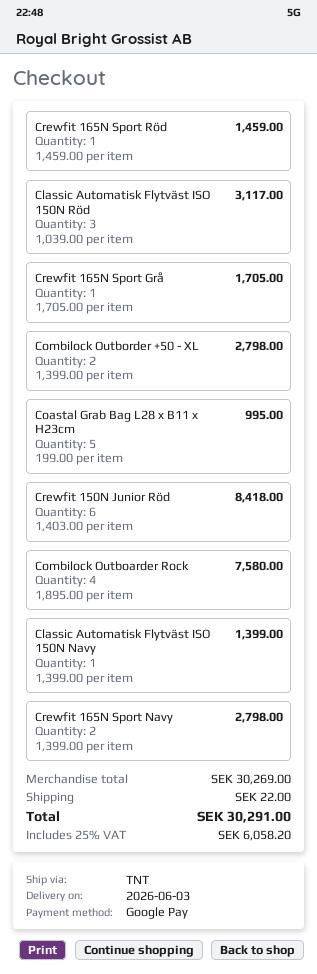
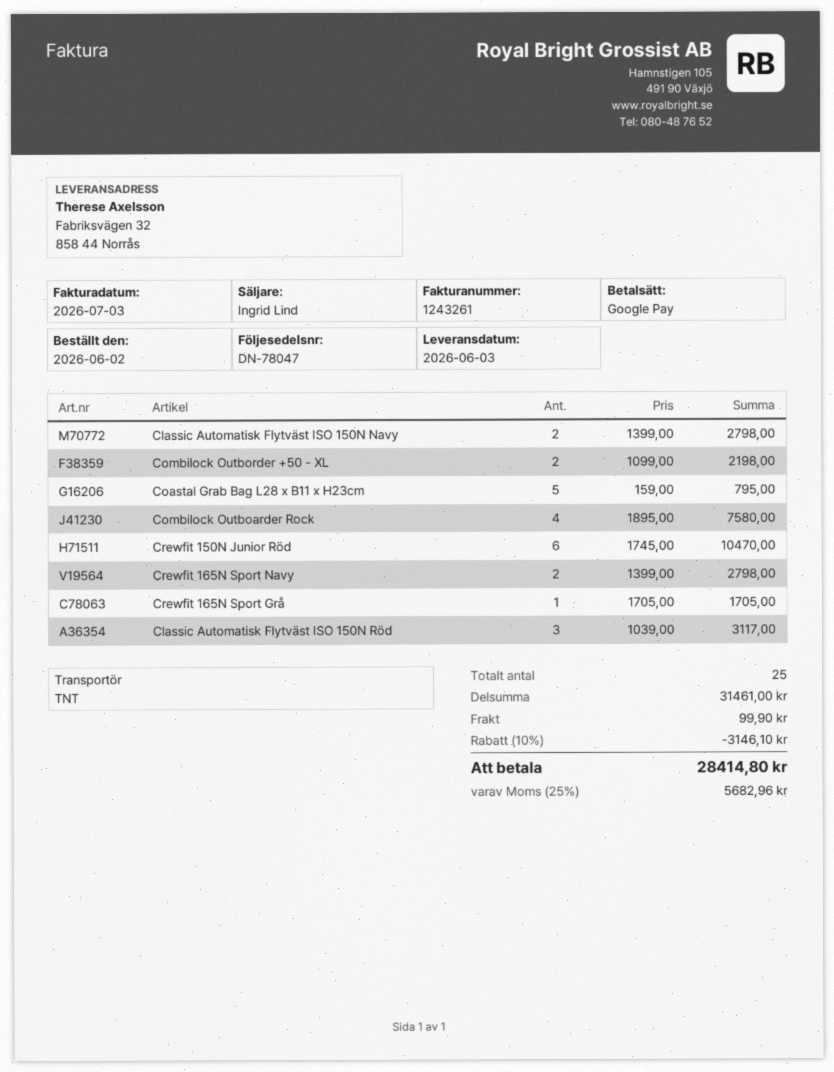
Crewfit 165N Sport Röd: 1 x 1459.00 = 1459.00 -> none
Combilock Outborder +50 - XL: 2 x 1399.00 = 2798.00 -> 2 x 1099.00 = 2198.00
Coastal Grab Bag L28 x B11 x H23cm: 5 x 199.00 = 995.00 -> 5 x 159.00 = 795.00
Crewfit 150N Junior Röd: 6 x 1403.00 = 8418.00 -> 6 x 1745.00 = 10470.00
Classic Automatisk Flytväst ISO 150N Navy: 1 x 1399.00 = 1399.00 -> 2 x 1399.00 = 2798.00
subtotal: 30269.00 -> 31461.00
discount: none -> 10% = 3146.10
shipping: 22.00 -> 99.90
tax: 25% = 6058.20 -> 25% = 5682.96
total: 30291.00 -> 28414.80

